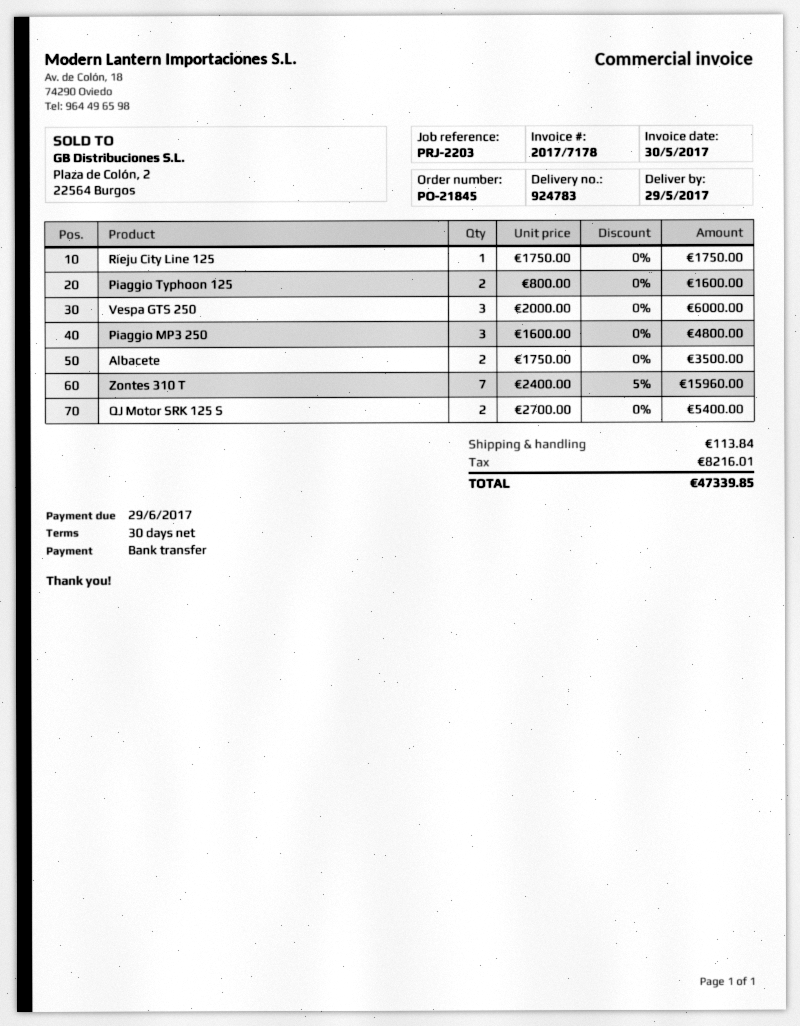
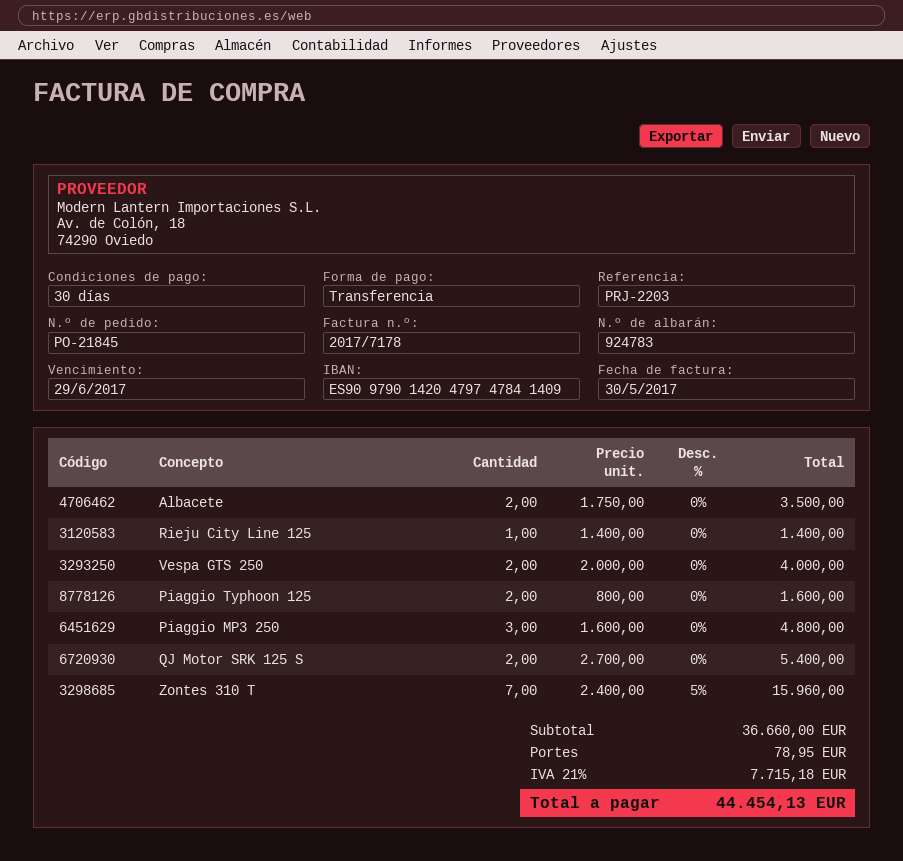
Rieju City Line 125: 1 x 1750.00 = 1750.00 -> 1 x 1400.00 = 1400.00
Vespa GTS 250: 3 x 2000.00 = 6000.00 -> 2 x 2000.00 = 4000.00
shipping: 113.84 -> 78.95
tax: 8216.01 -> 7715.18
total: 47339.85 -> 44454.13

